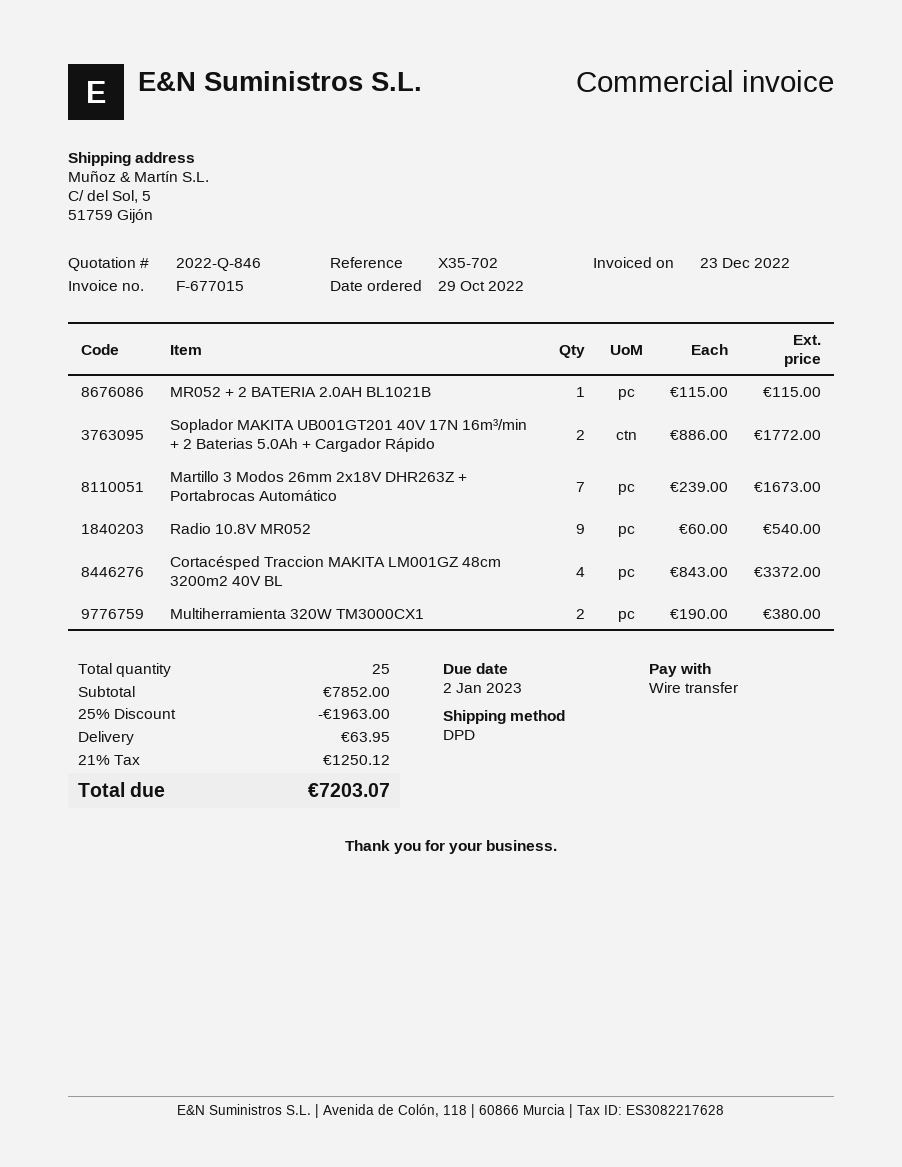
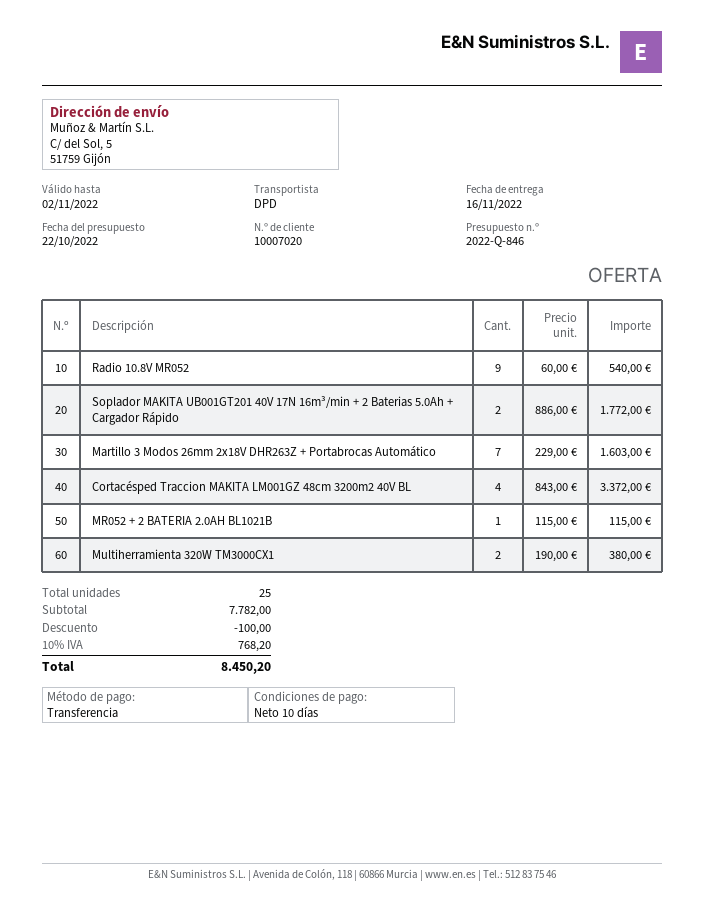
Martillo 3 Modos 26mm 2x18V DHR263Z + Portabrocas Automático: 7 x 239.00 = 1673.00 -> 7 x 229.00 = 1603.00
subtotal: 7852.00 -> 7782.00
discount: 1963.00 -> 100.00
shipping: 63.95 -> none
tax: 21% = 1250.12 -> 10% = 768.20
total: 7203.07 -> 8450.20

